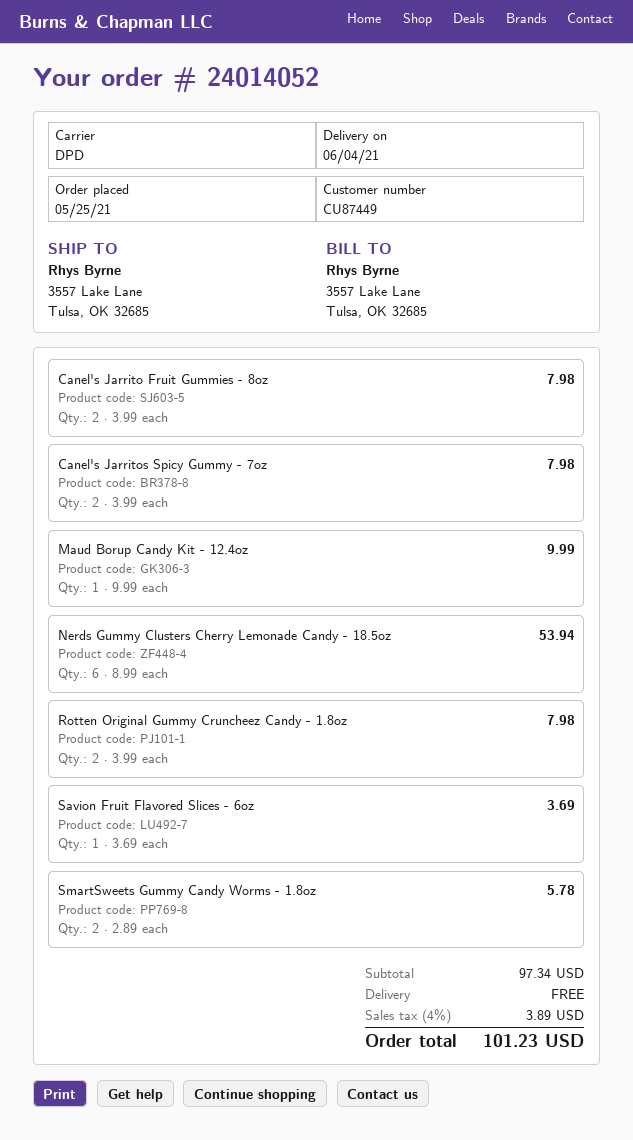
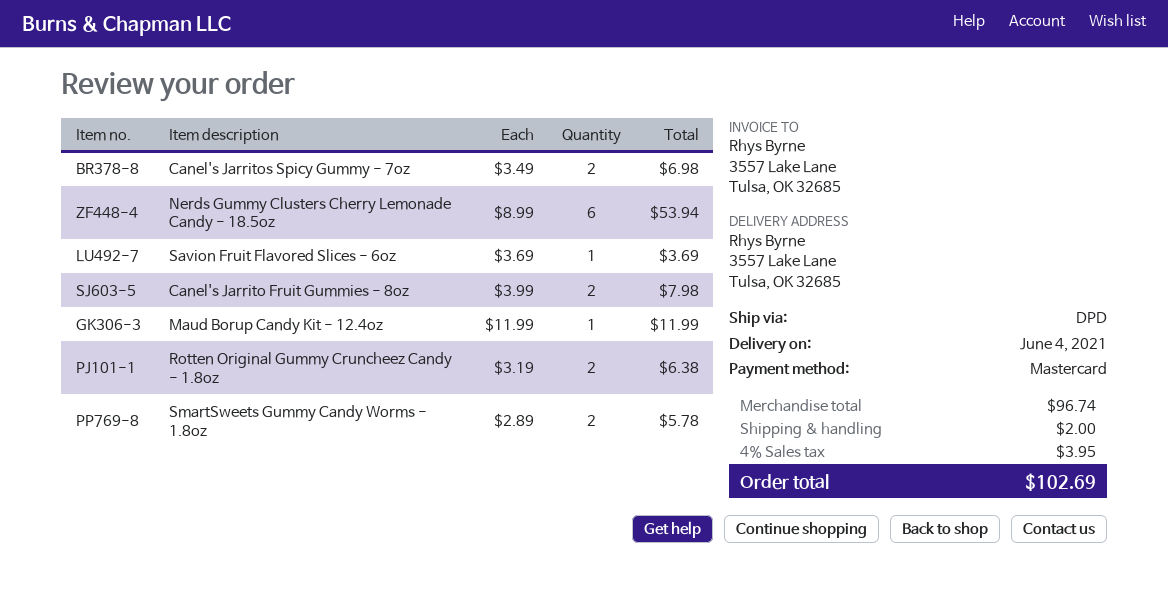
Canel's Jarritos Spicy Gummy - 7oz: 2 x 3.99 = 7.98 -> 2 x 3.49 = 6.98
Maud Borup Candy Kit - 12.4oz: 1 x 9.99 = 9.99 -> 1 x 11.99 = 11.99
Rotten Original Gummy Cruncheez Candy - 1.8oz: 2 x 3.99 = 7.98 -> 2 x 3.19 = 6.38
subtotal: 97.34 -> 96.74
shipping: 0.00 -> 2.00
tax: 4% = 3.89 -> 4% = 3.95
total: 101.23 -> 102.69

